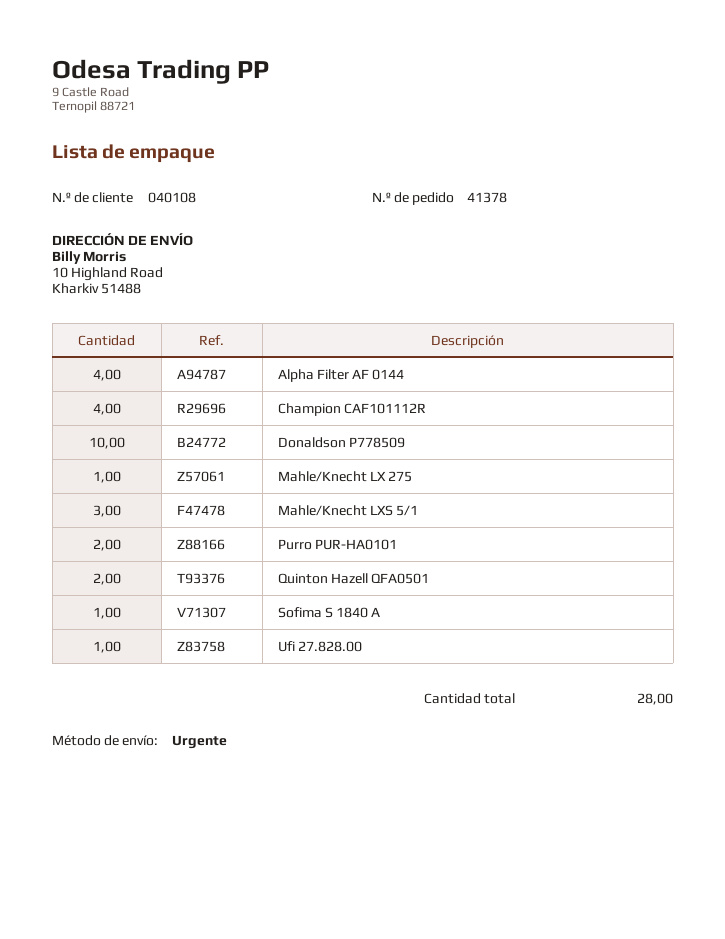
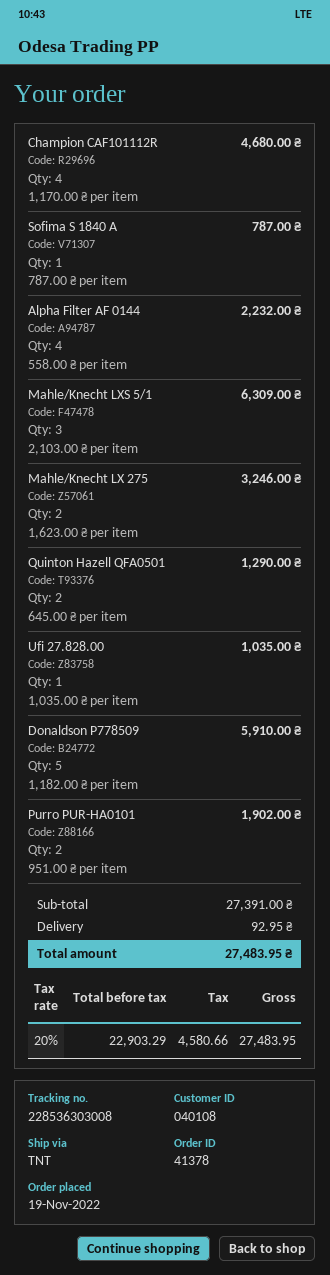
shipping method: express -> TNT
Donaldson P778509: 10 -> 5
Mahle/Knecht LX 275: 1 -> 2

